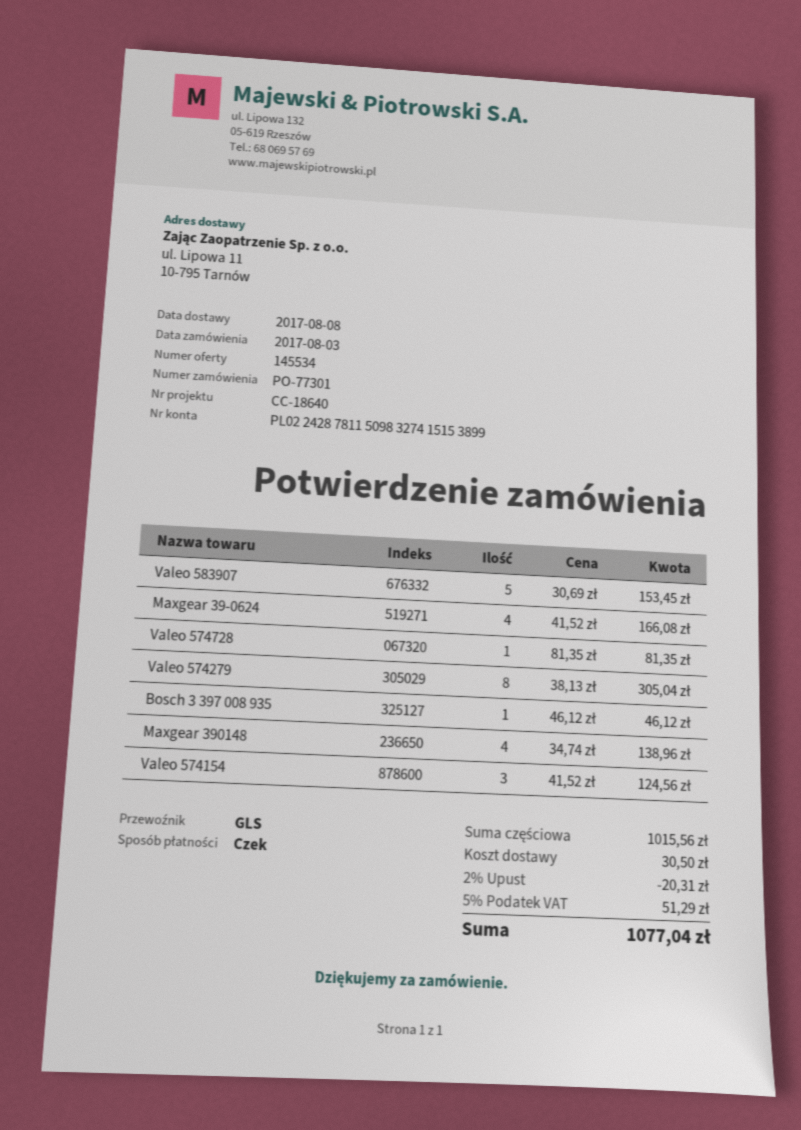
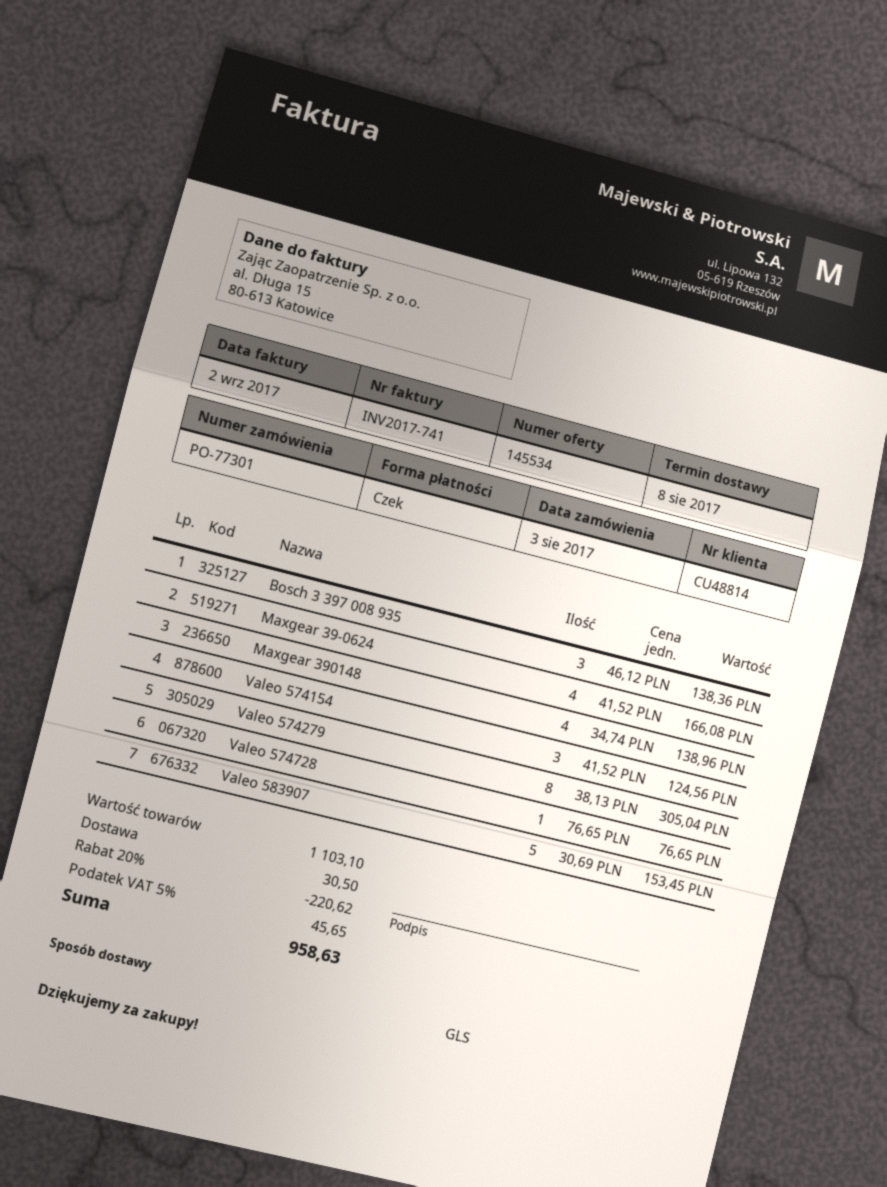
Valeo 574728: 1 x 81.35 = 81.35 -> 1 x 76.65 = 76.65
Bosch 3 397 008 935: 1 x 46.12 = 46.12 -> 3 x 46.12 = 138.36
subtotal: 1015.56 -> 1103.10
discount: 2% = 20.31 -> 20% = 220.62
tax: 5% = 51.29 -> 5% = 45.65
total: 1077.04 -> 958.63

